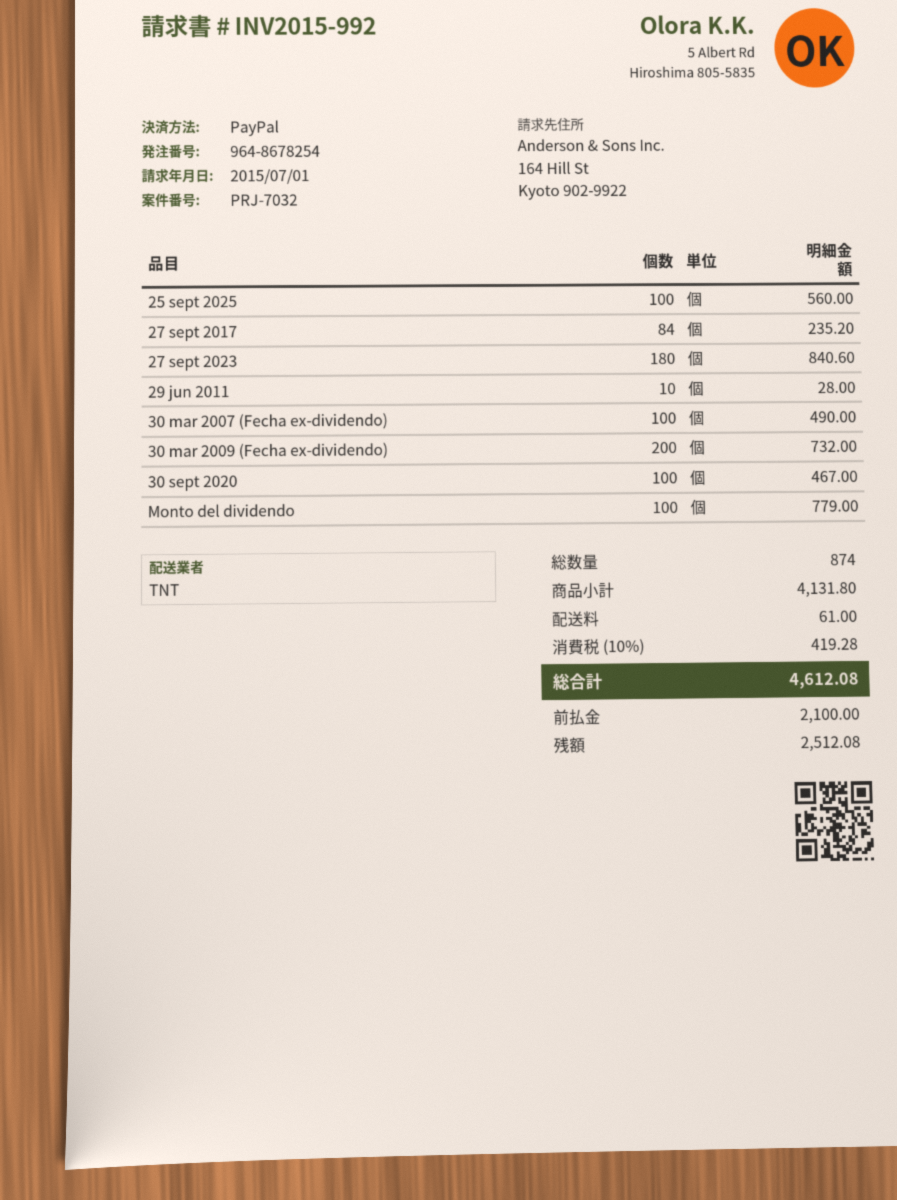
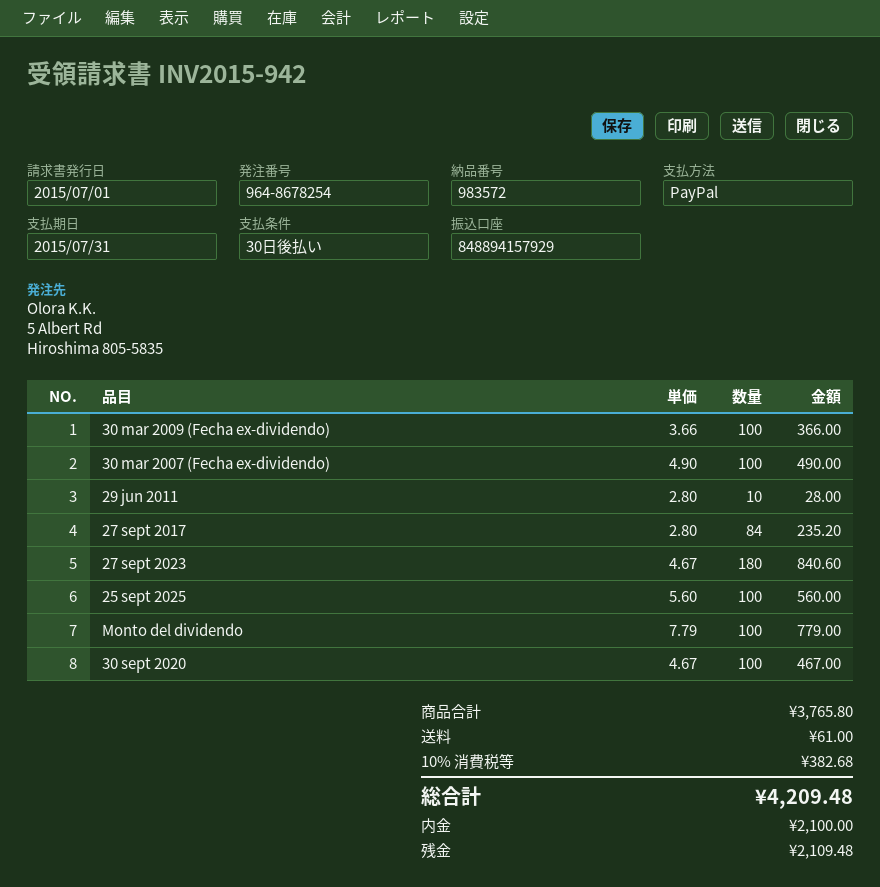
invoice number: INV2015-992 -> INV2015-942
30 mar 2009 (Fecha ex-dividendo): 200 for 732.00 -> 100 for 366.00
subtotal: 4131.80 -> 3765.80
tax: 10% = 419.28 -> 10% = 382.68
total: 4612.08 -> 4209.48
balance: 2512.08 -> 2109.48

